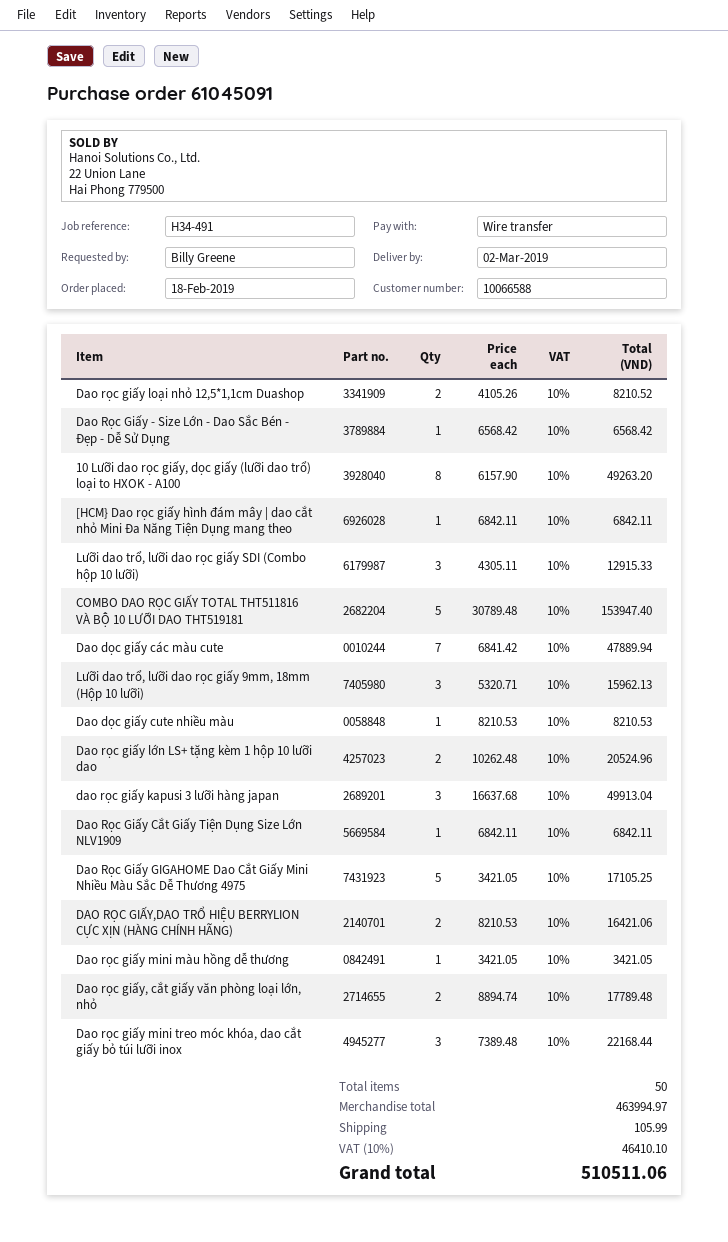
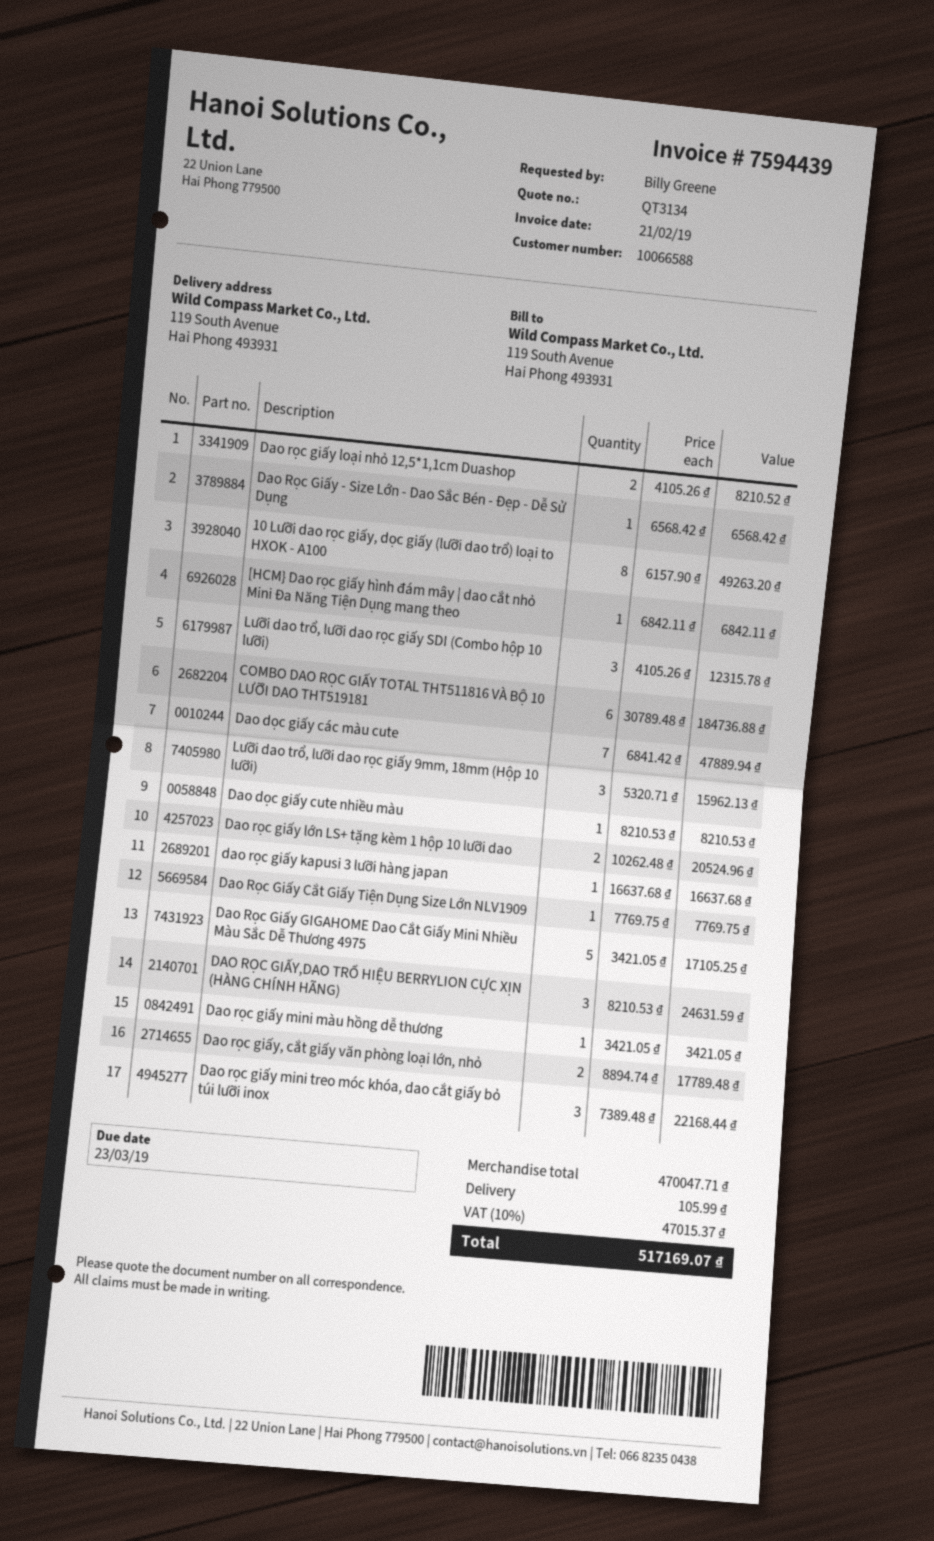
Lưỡi dao trổ, lưỡi dao rọc giấy SDI (Combo hộp 10 lưỡi): 3 x 4305.11 = 12915.33 -> 3 x 4105.26 = 12315.78
COMBO DAO RỌC GIẤY TOTAL THT511816 VÀ BỘ 10 LƯỠI DAO THT519181: 5 x 30789.48 = 153947.40 -> 6 x 30789.48 = 184736.88
dao rọc giấy kapusi 3 lưỡi hàng japan: 3 x 16637.68 = 49913.04 -> 1 x 16637.68 = 16637.68
Dao Rọc Giấy Cắt Giấy Tiện Dụng Size Lớn NLV1909: 1 x 6842.11 = 6842.11 -> 1 x 7769.75 = 7769.75
DAO RỌC GIẤY,DAO TRỔ HIỆU BERRYLION CỰC XỊN (HÀNG CHÍNH HÃNG): 2 x 8210.53 = 16421.06 -> 3 x 8210.53 = 24631.59
subtotal: 463994.97 -> 470047.71
tax: 10% = 46410.10 -> 10% = 47015.37
total: 510511.06 -> 517169.07

